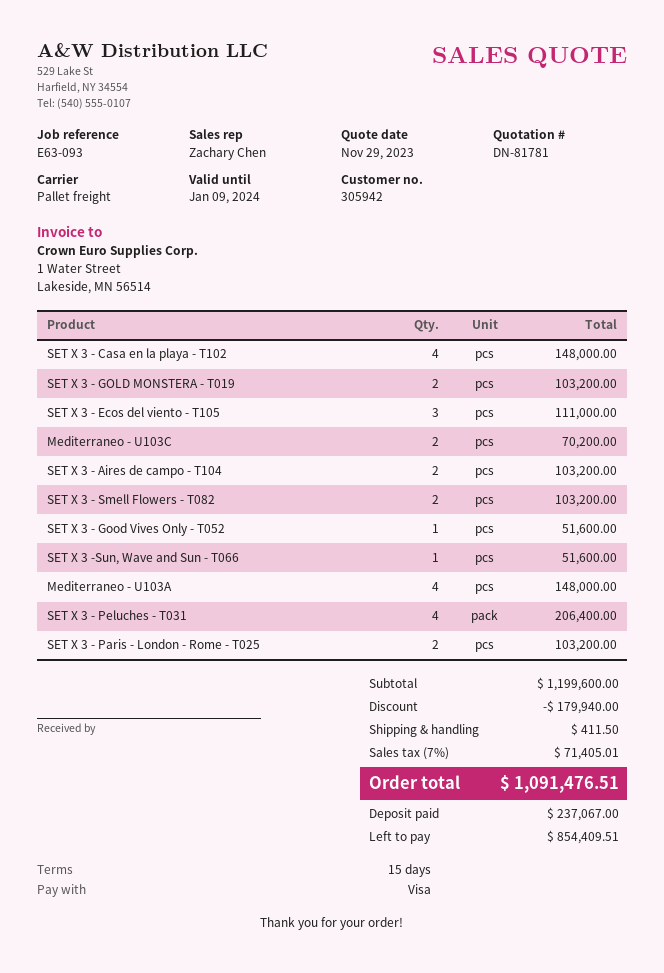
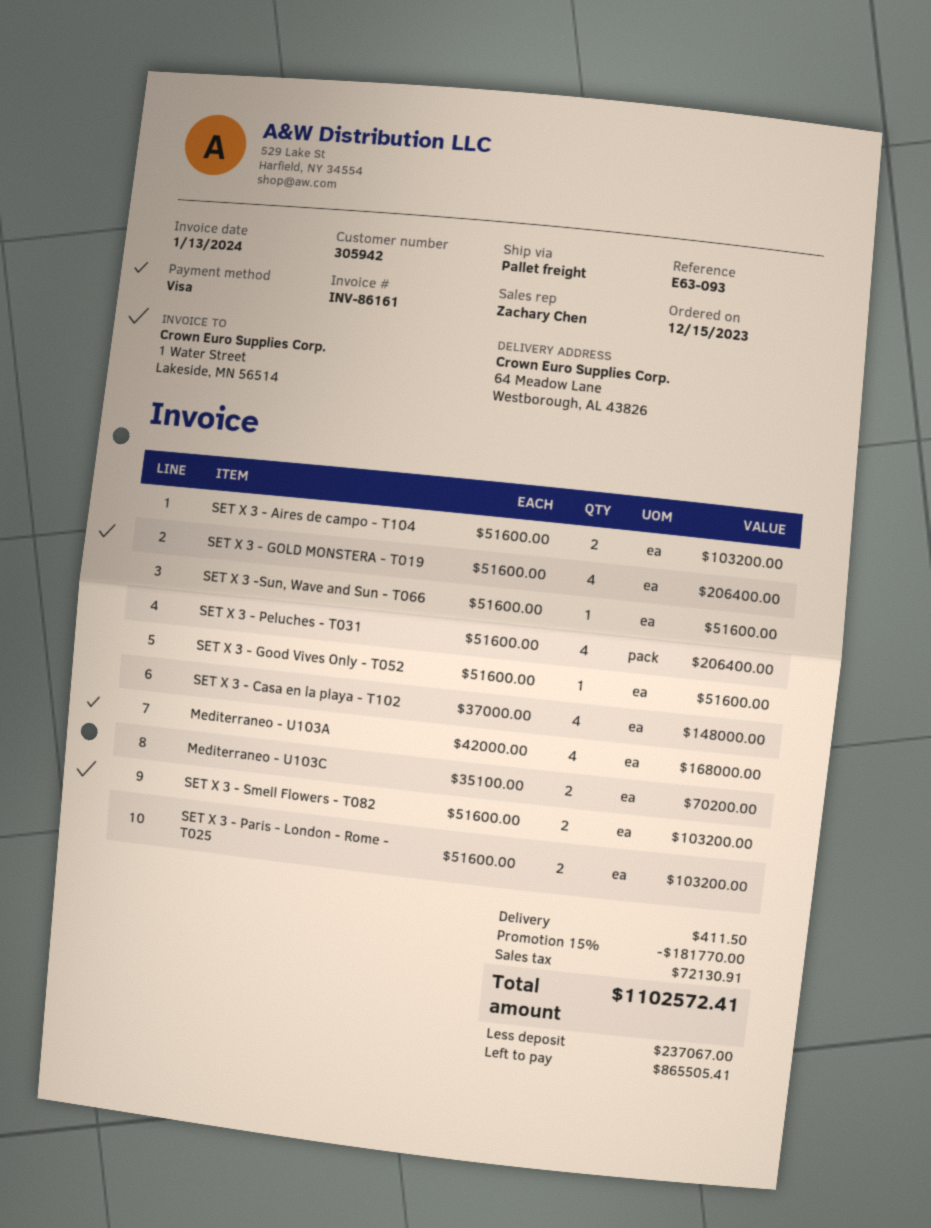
SET X 3 - GOLD MONSTERA - T019: 2 for 103200.00 -> 4 for 206400.00
SET X 3 - Ecos del viento - T105: 3 for 111000.00 -> none
Mediterraneo - U103A: 4 for 148000.00 -> 4 for 168000.00
discount: 179940.00 -> 181770.00
tax: 71405.01 -> 72130.91
total: 1091476.51 -> 1102572.41
balance: 854409.51 -> 865505.41

